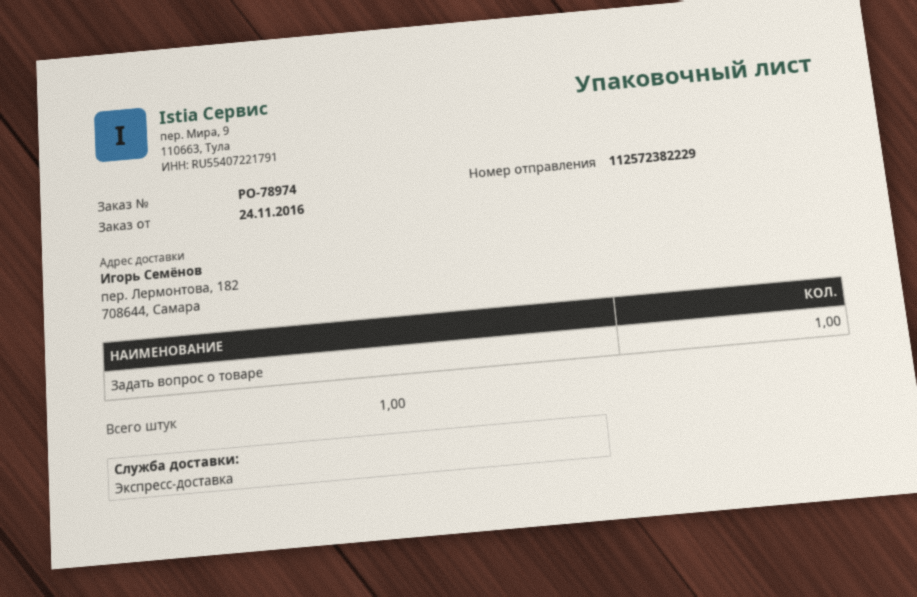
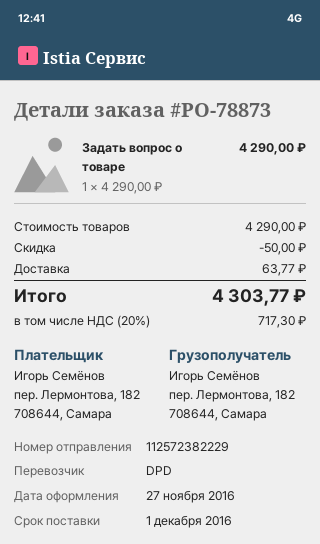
order number: PO-78974 -> PO-78873
order date: 2016-11-24 -> 2016-11-27
shipping method: express -> DPD

